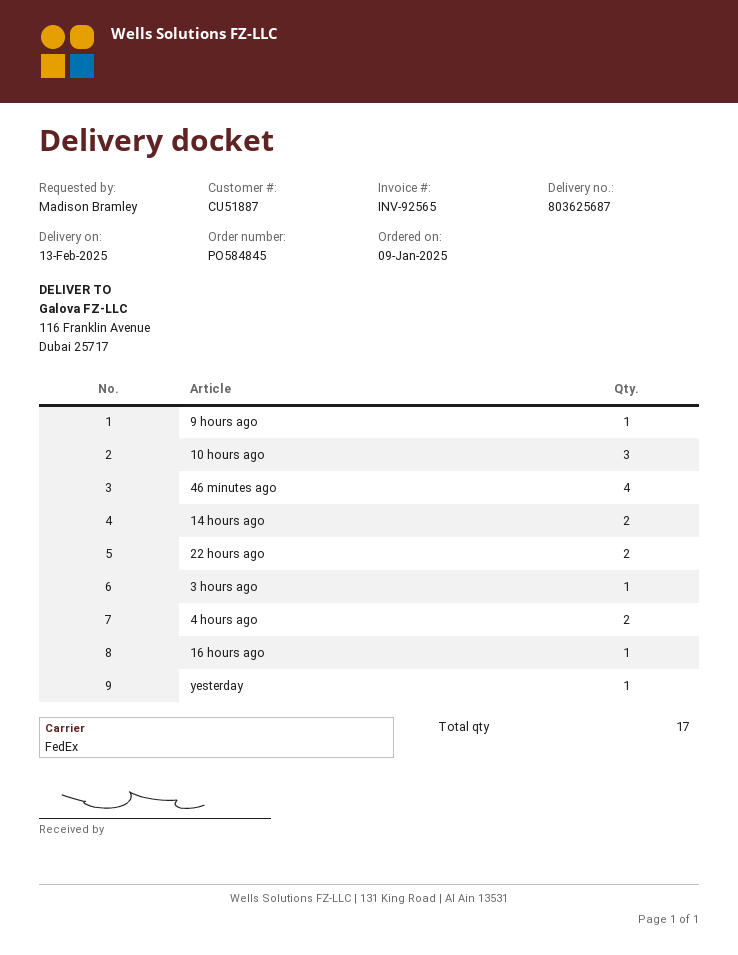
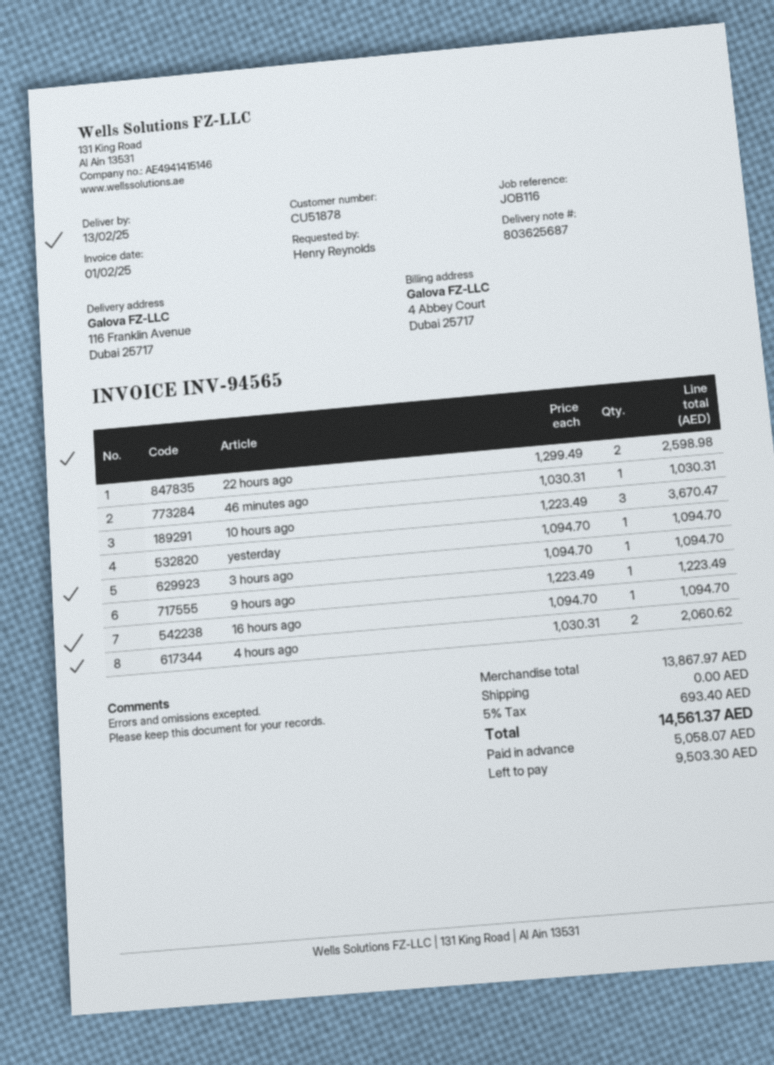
invoice number: INV-92565 -> INV-94565
customer number: CU51887 -> CU51878
ordered by: Madison Bramley -> Henry Reynolds
46 minutes ago: 4 -> 1
14 hours ago: 2 -> none

